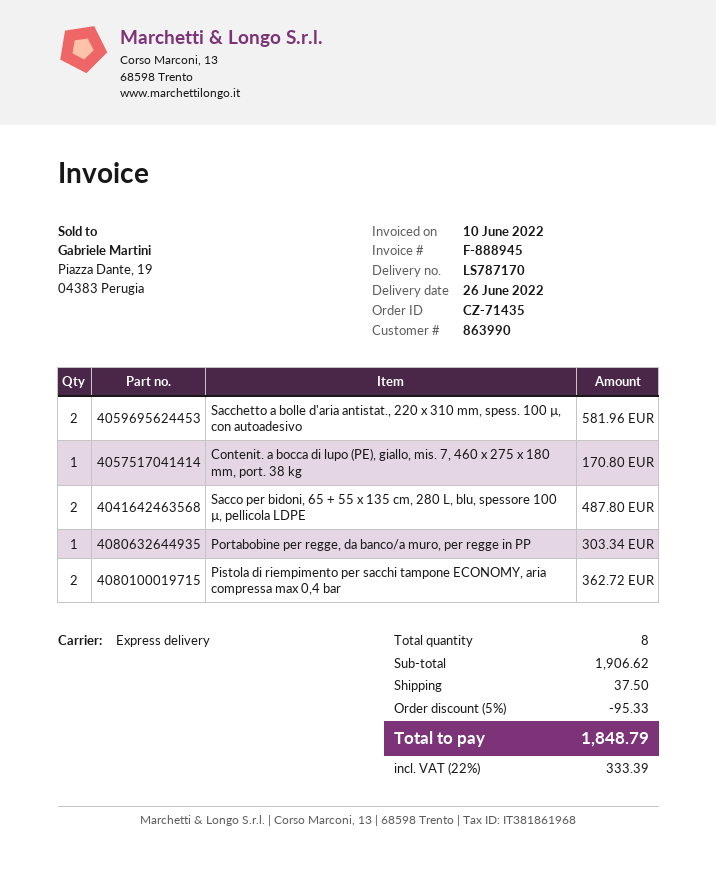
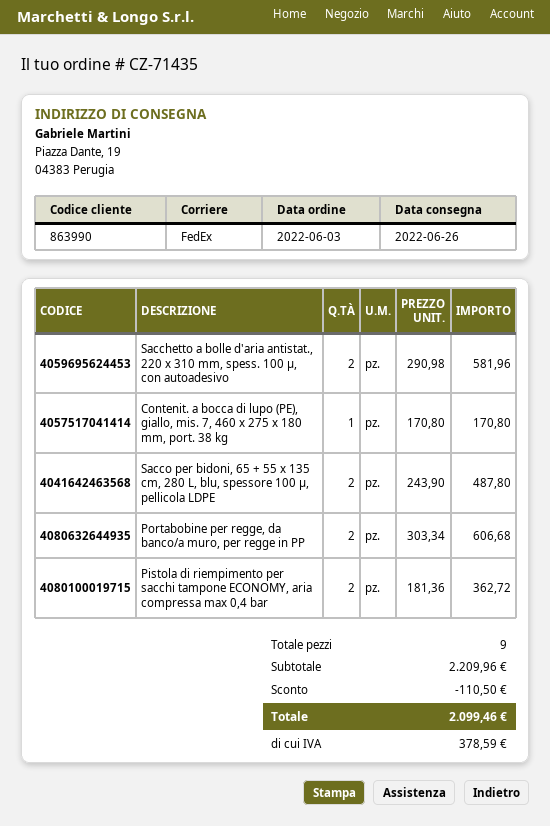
shipping method: express -> FedEx
Portabobine per regge, da banco/a muro, per regge in PP: 1 for 303.34 -> 2 for 606.68
total quantity: 8 -> 9
subtotal: 1906.62 -> 2209.96
discount: 95.33 -> 110.50
shipping: 37.50 -> none
tax: 333.39 -> 378.59
total: 1848.79 -> 2099.46

